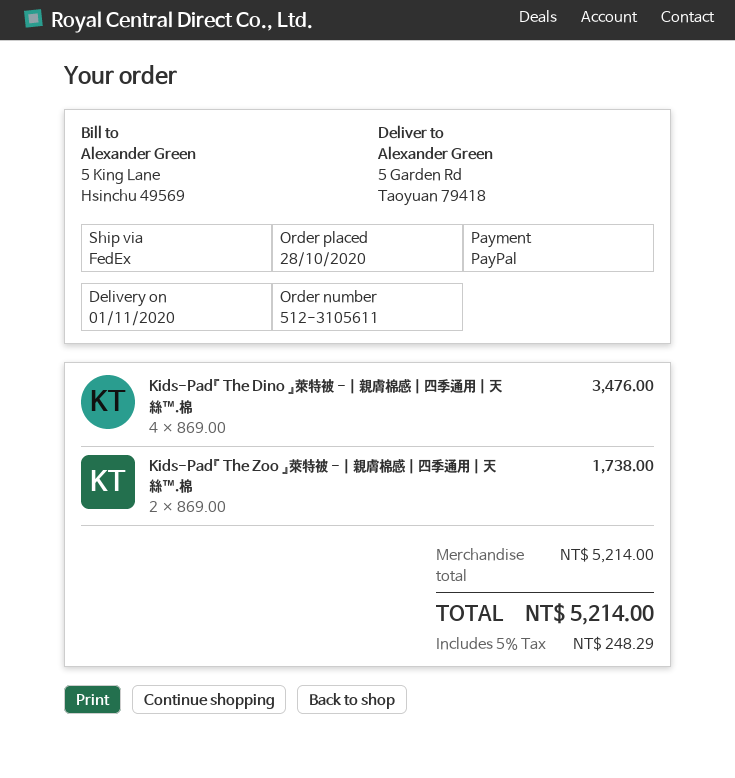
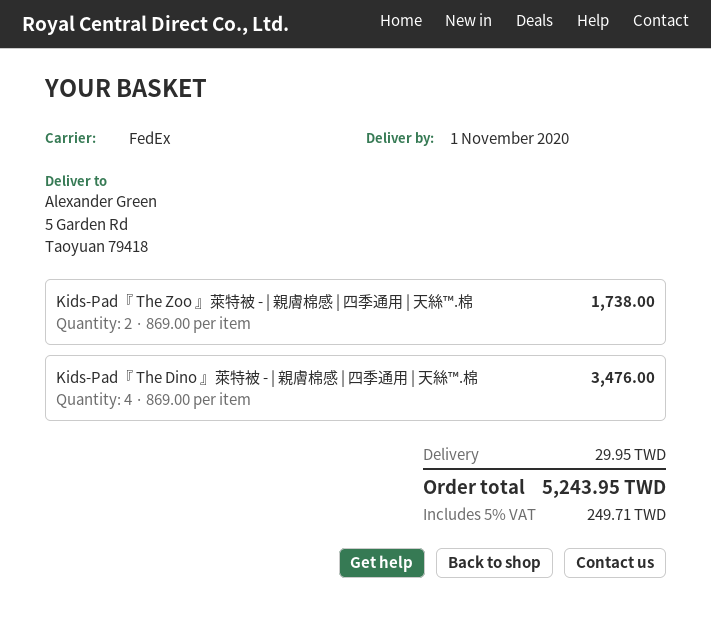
shipping: none -> 29.95
tax: 5% = 248.29 -> 5% = 249.71
total: 5214.00 -> 5243.95

